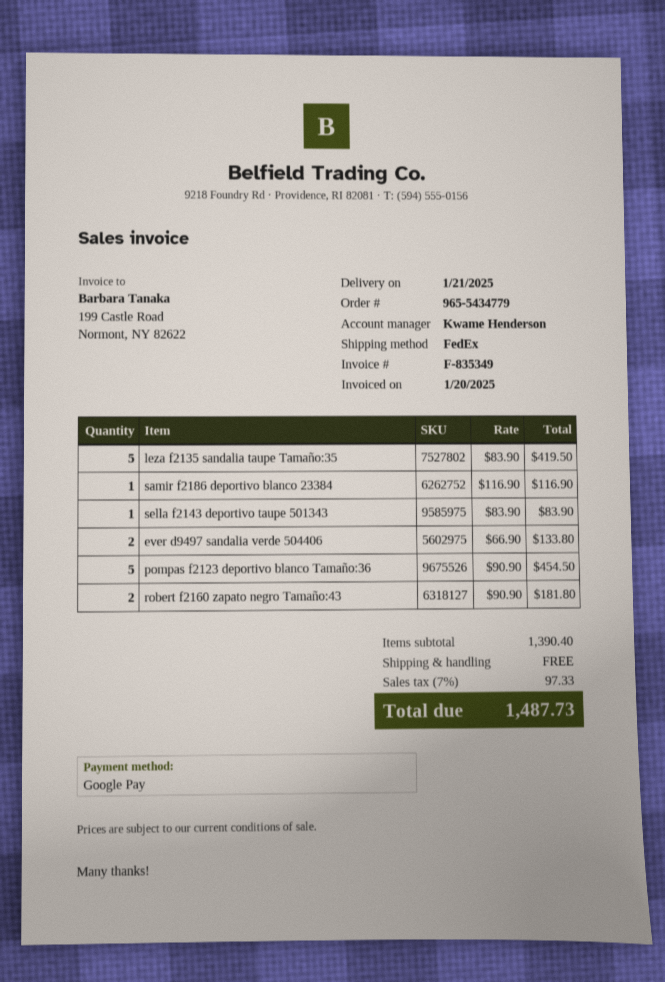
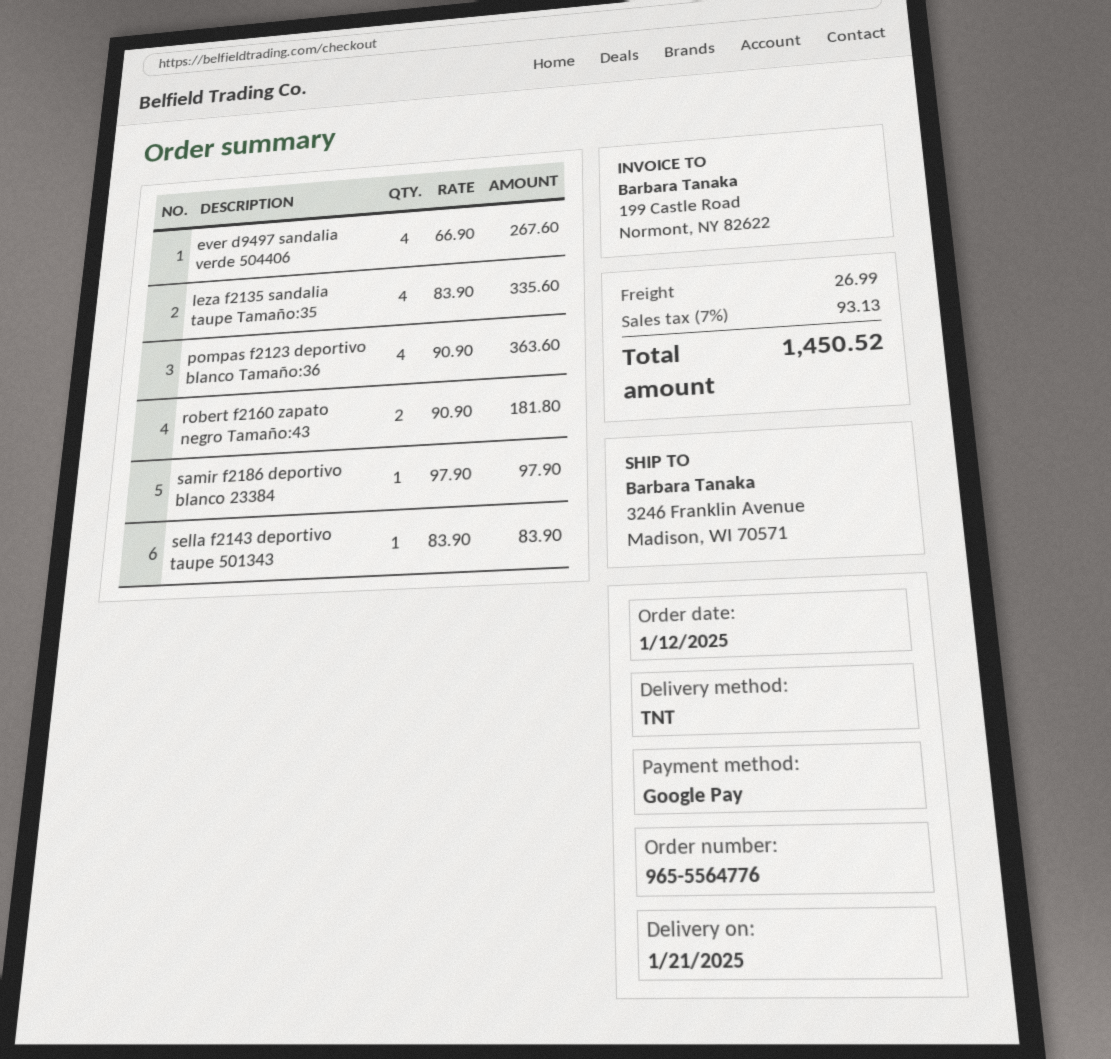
order number: 965-5434779 -> 965-5564776
shipping method: FedEx -> TNT
leza f2135 sandalia taupe Tamaño:35: 5 x 83.90 = 419.50 -> 4 x 83.90 = 335.60
samir f2186 deportivo blanco 23384: 1 x 116.90 = 116.90 -> 1 x 97.90 = 97.90
ever d9497 sandalia verde 504406: 2 x 66.90 = 133.80 -> 4 x 66.90 = 267.60
pompas f2123 deportivo blanco Tamaño:36: 5 x 90.90 = 454.50 -> 4 x 90.90 = 363.60
shipping: 0.00 -> 26.99
tax: 7% = 97.33 -> 7% = 93.13
total: 1487.73 -> 1450.52

